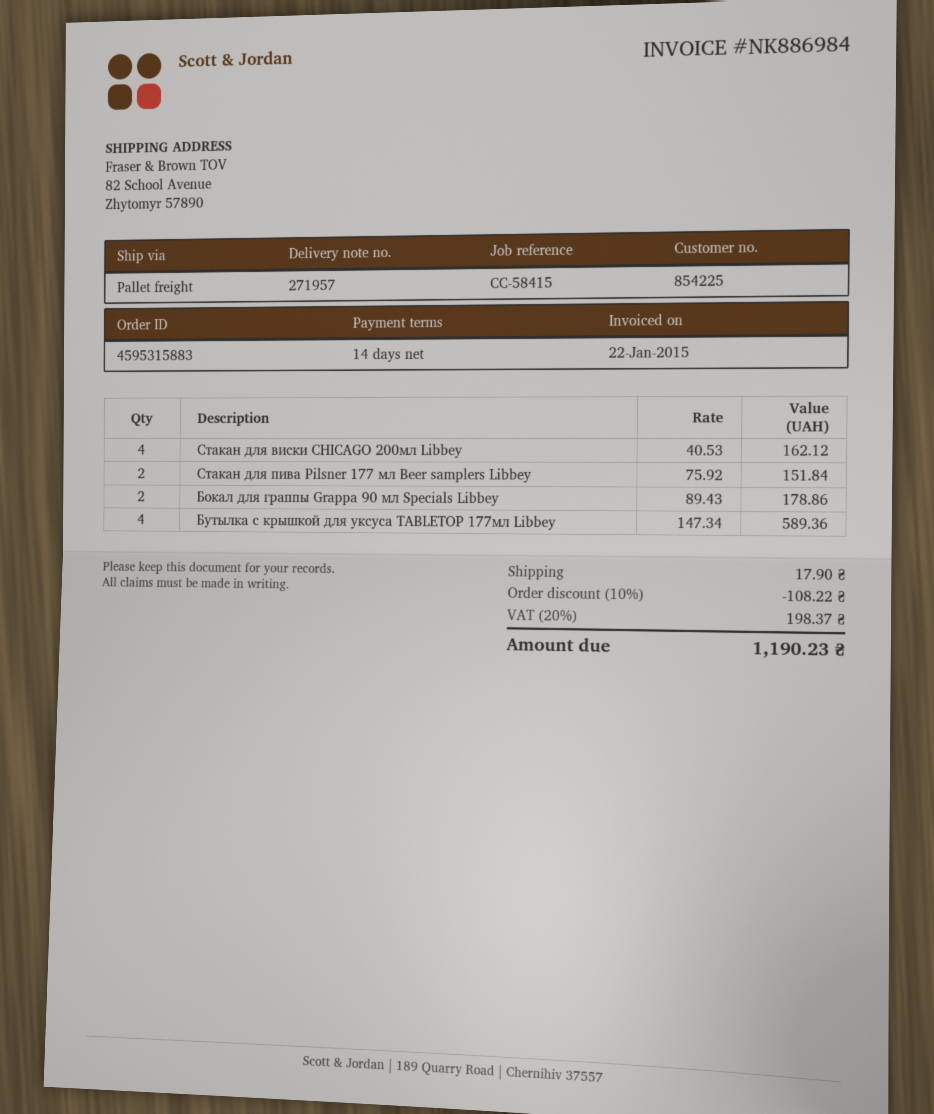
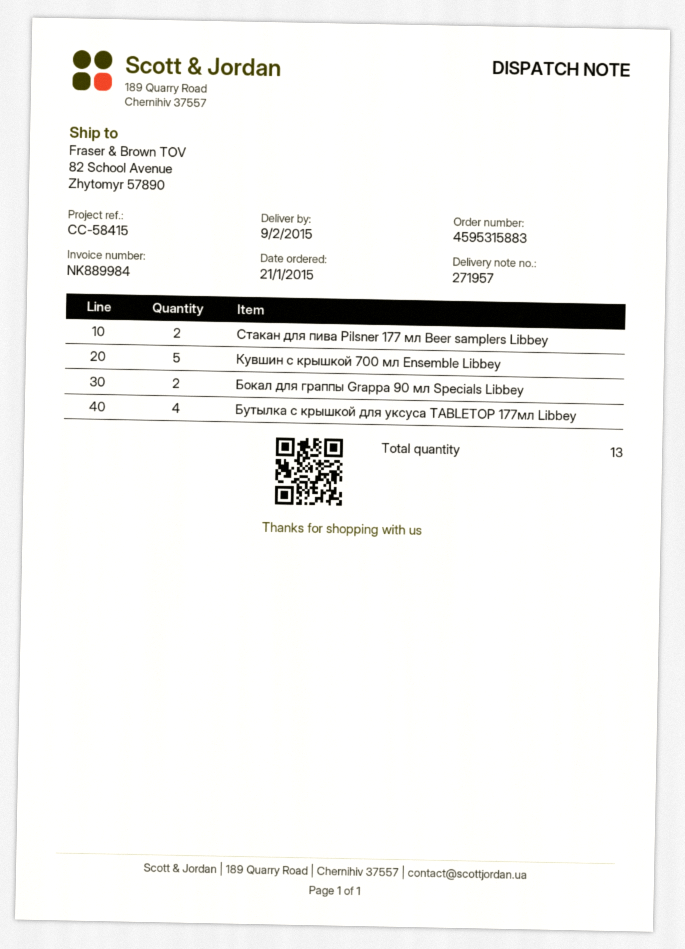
invoice number: NK886984 -> NK889984
Стакан для виски CHICAGO 200мл Libbey: 4 -> none
Кувшин с крышкой 700 мл Ensemble Libbey: none -> 5

